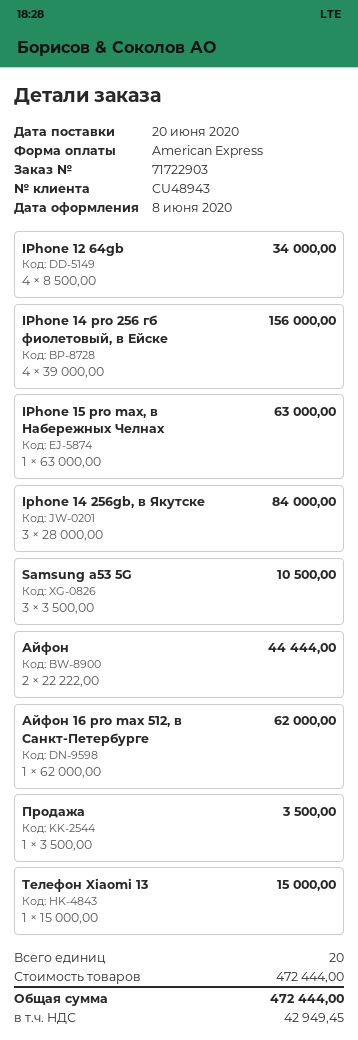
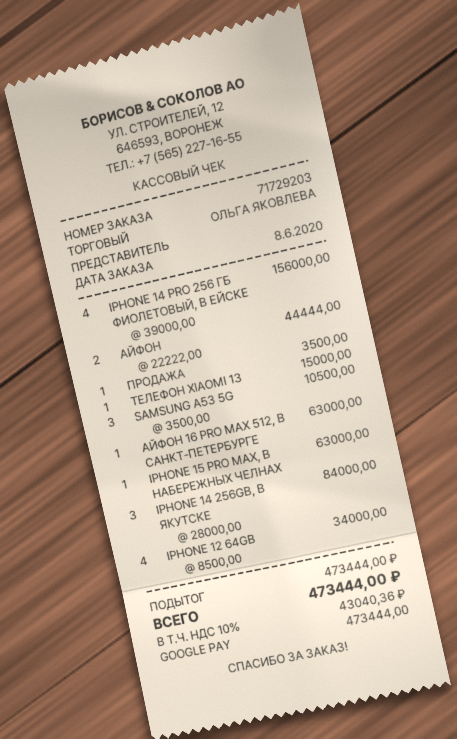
order number: 71722903 -> 71729203
payment method: American Express -> Google Pay
Айфон 16 pro max 512, в Санкт-Петербурге: 1 x 62000.00 = 62000.00 -> 1 x 63000.00 = 63000.00
subtotal: 472444.00 -> 473444.00
tax: 42949.45 -> 43040.36
total: 472444.00 -> 473444.00

